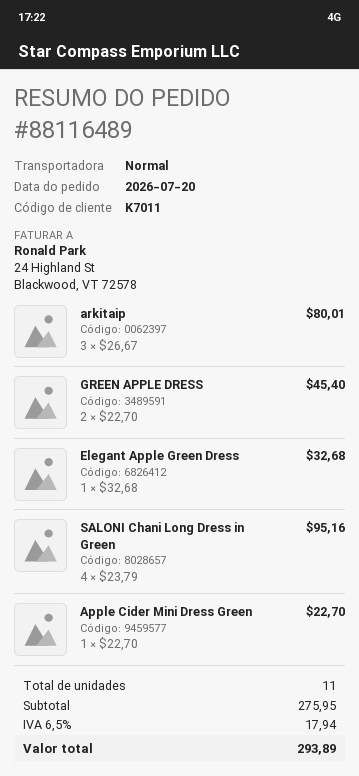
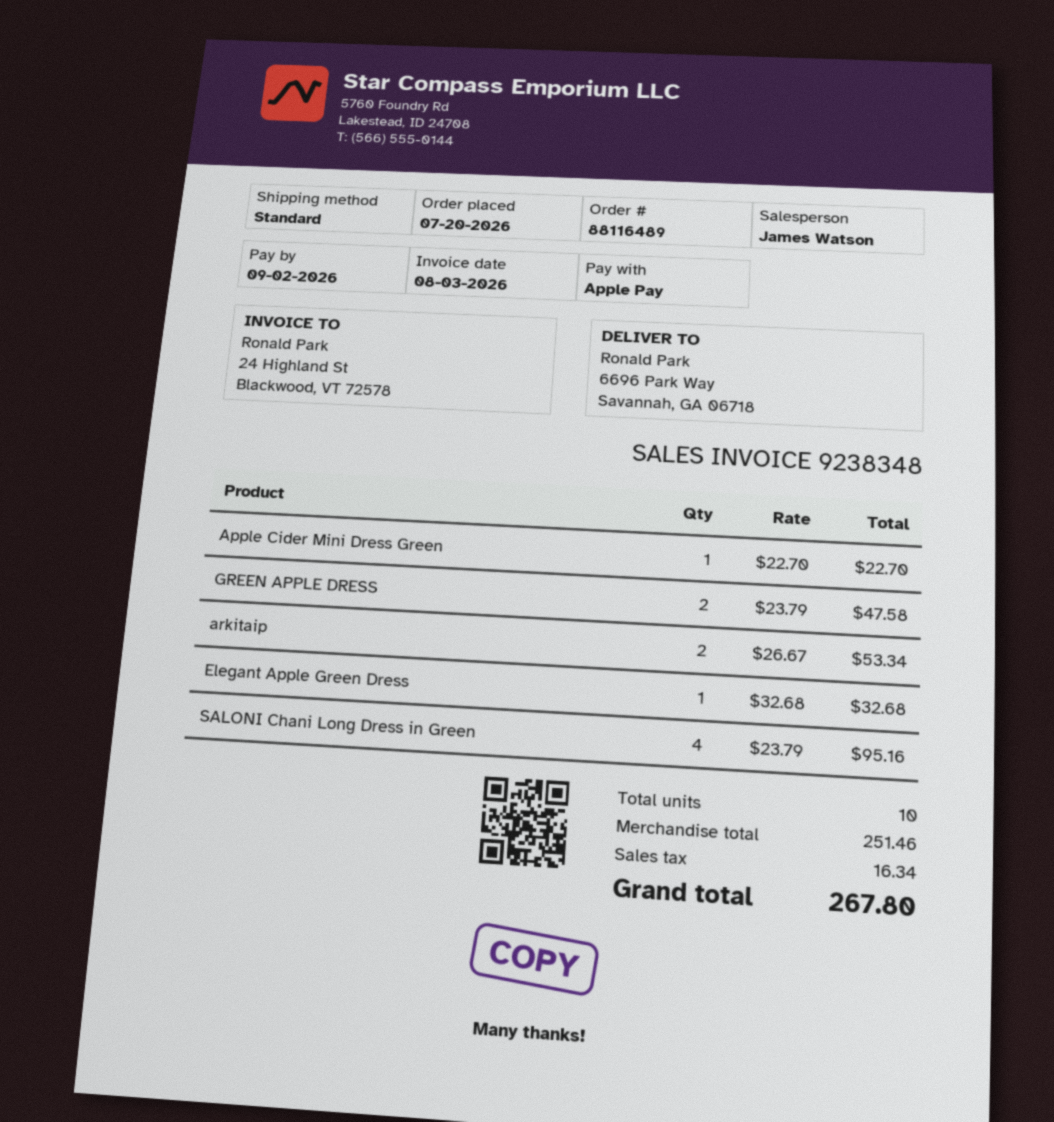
arkitaip: 3 x 26.67 = 80.01 -> 2 x 26.67 = 53.34
GREEN APPLE DRESS: 2 x 22.70 = 45.40 -> 2 x 23.79 = 47.58
total quantity: 11 -> 10
subtotal: 275.95 -> 251.46
tax: 17.94 -> 16.34
total: 293.89 -> 267.80

